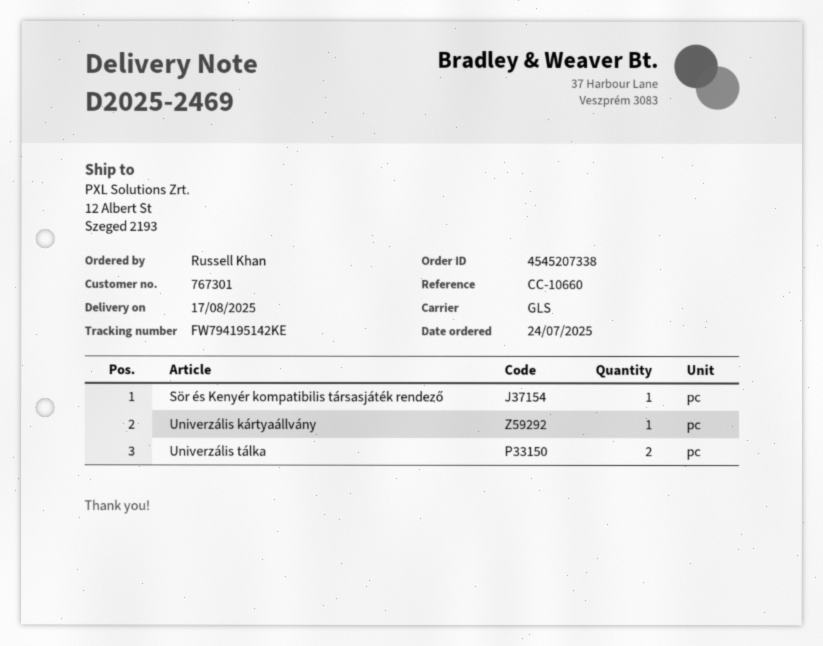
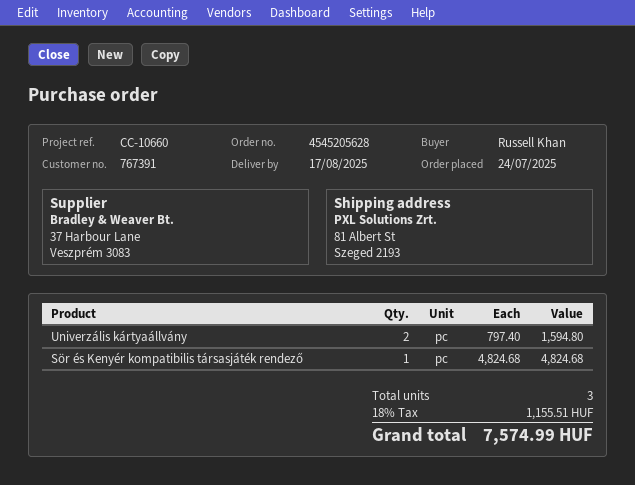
order number: 4545207338 -> 4545205628
customer number: 767301 -> 767391
ship to: 12 Albert St, Szeged 2193 -> 81 Albert St, Szeged 2193
Univerzális kártyaállvány: 1 -> 2
Univerzális tálka: 2 -> none

